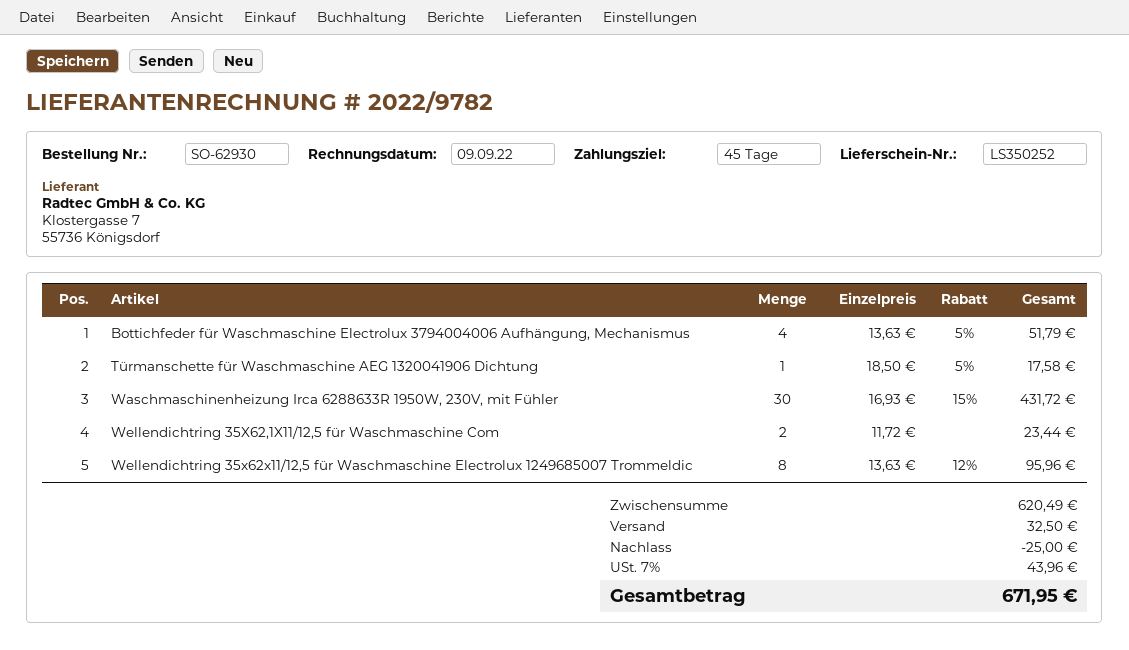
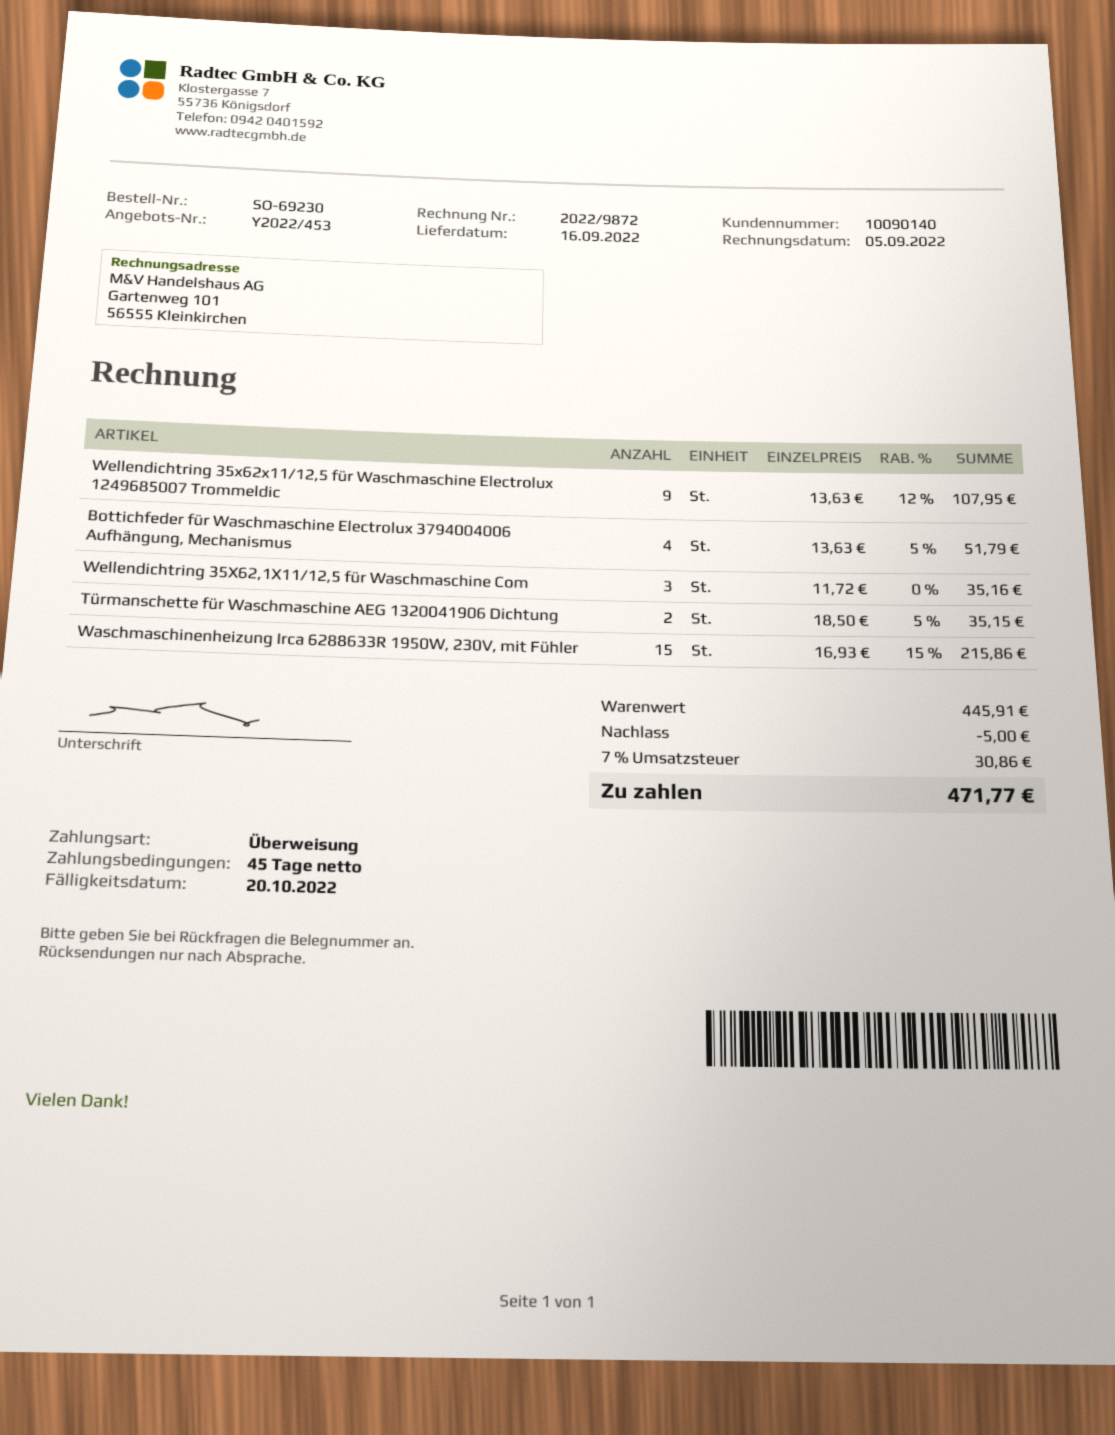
order number: SO-62930 -> SO-69230
invoice number: 2022/9782 -> 2022/9872
invoice date: 2022-09-09 -> 2022-09-05
Türmanschette für Waschmaschine AEG 1320041906 Dichtung: 1 x 18.50 - 5% = 17.58 -> 2 x 18.50 - 5% = 35.15
Waschmaschinenheizung Irca 6288633R 1950W, 230V, mit Fühler: 30 x 16.93 - 15% = 431.72 -> 15 x 16.93 - 15% = 215.86
Wellendichtring 35X62,1X11/12,5 für Waschmaschine Com: 2 x 11.72 = 23.44 -> 3 x 11.72 = 35.16
Wellendichtring 35x62x11/12,5 für Waschmaschine Electrolux 1249685007 Trommeldic: 8 x 13.63 - 12% = 95.96 -> 9 x 13.63 - 12% = 107.95
subtotal: 620.49 -> 445.91
discount: 25.00 -> 5.00
shipping: 32.50 -> none
tax: 7% = 43.96 -> 7% = 30.86
total: 671.95 -> 471.77

